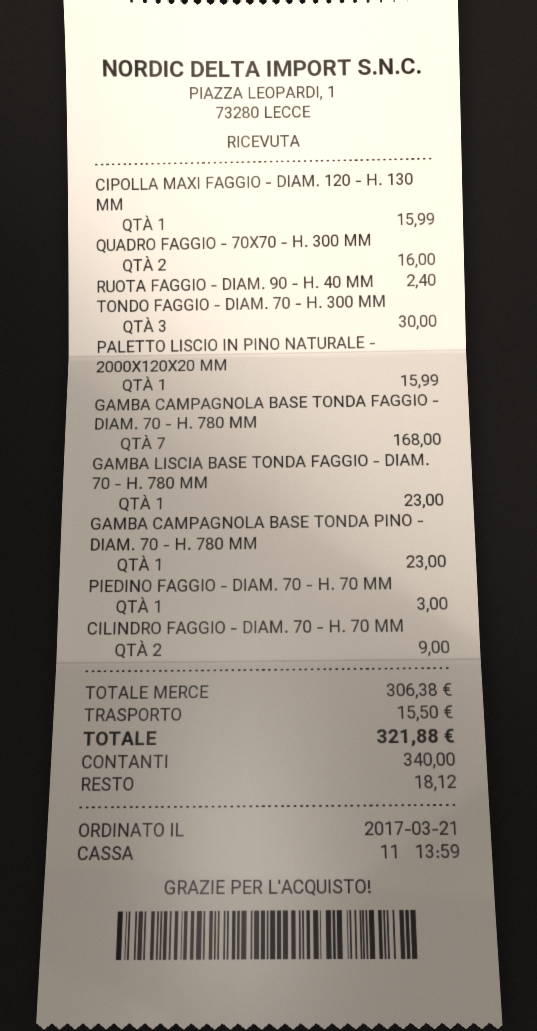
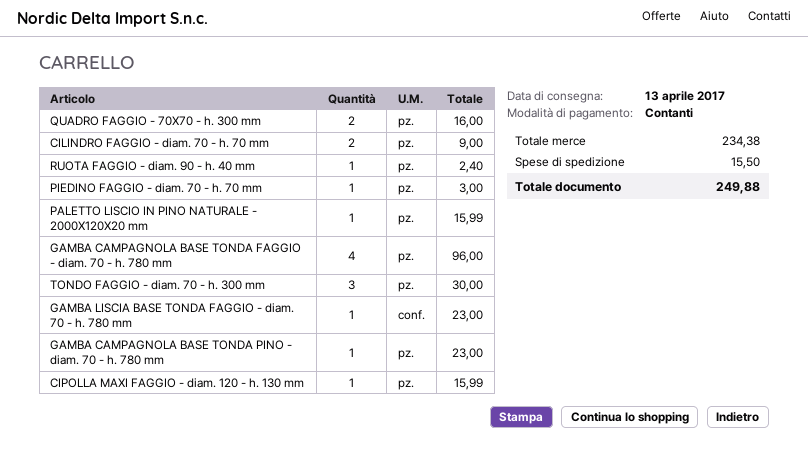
GAMBA CAMPAGNOLA BASE TONDA FAGGIO - DIAM. 70 - H. 780 MM: 7 for 168.00 -> 4 for 96.00
subtotal: 306.38 -> 234.38
total: 321.88 -> 249.88

